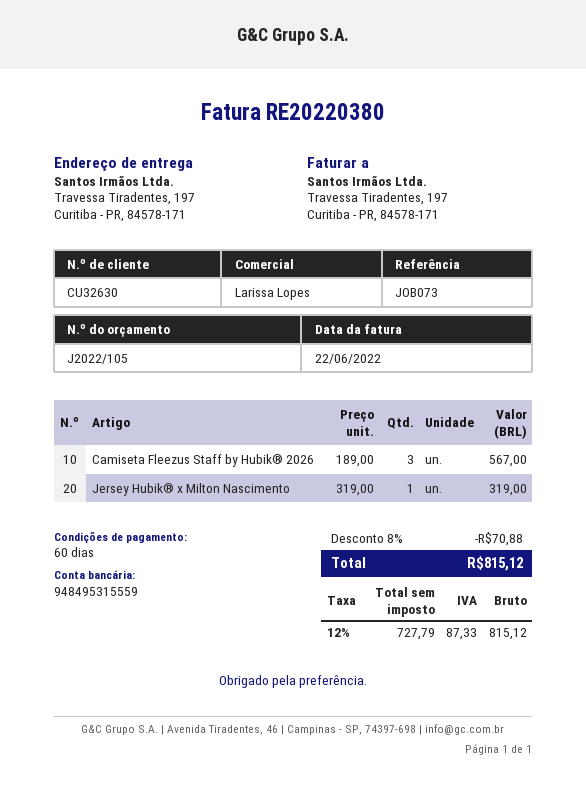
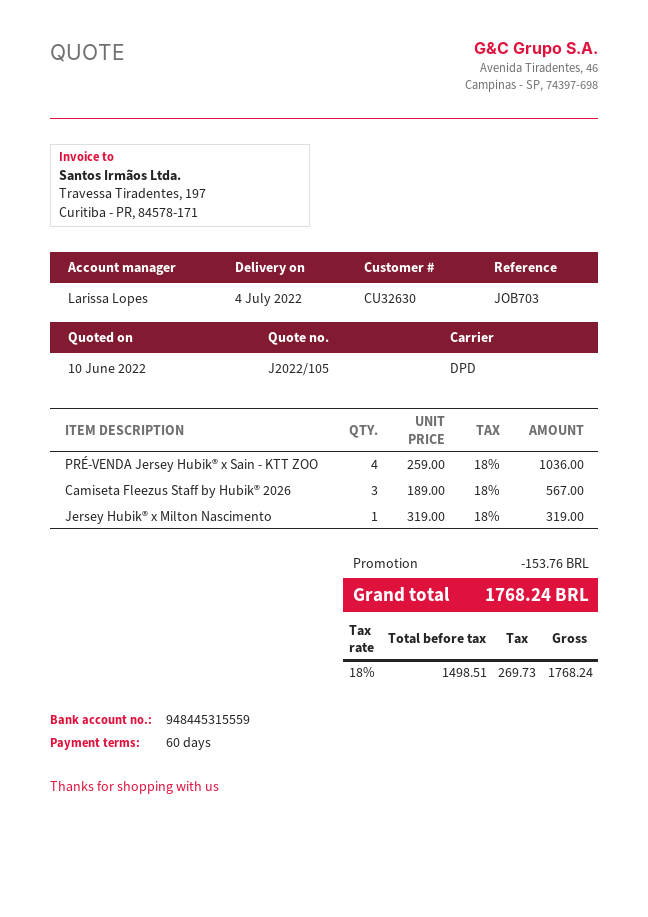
reference: JOB073 -> JOB703
bank account: 948495315559 -> 948445315559
PRÉ-VENDA Jersey Hubik® x Sain - KTT ZOO: none -> 4 x 259.00 = 1036.00
discount: 70.88 -> 153.76
net: 727.79 -> 1498.51
tax: 12% = 87.33 -> 18% = 269.73
total: 815.12 -> 1768.24

